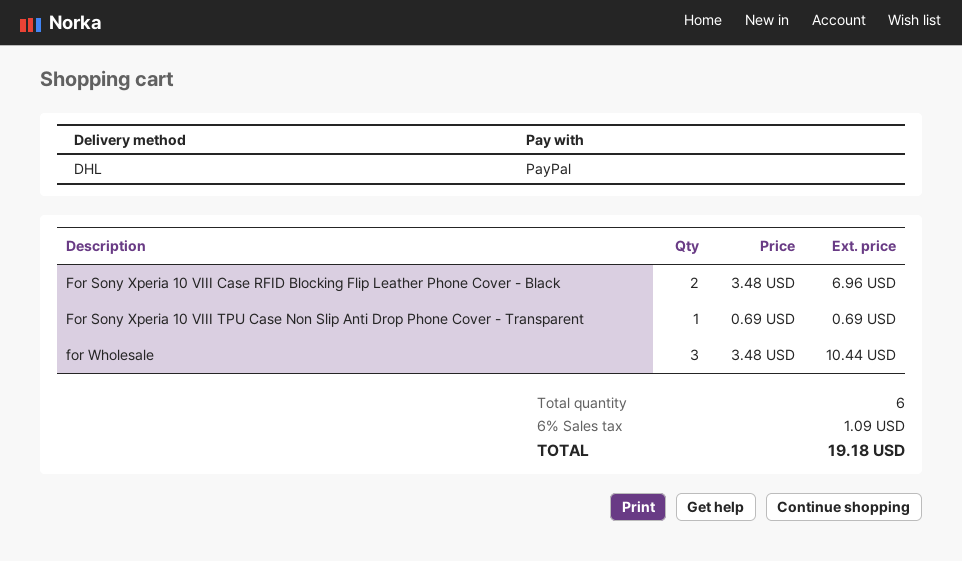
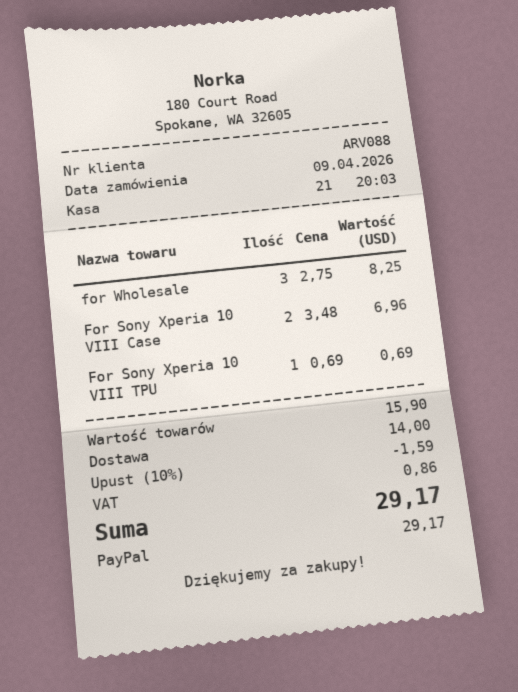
for Wholesale: 3 x 3.48 = 10.44 -> 3 x 2.75 = 8.25
discount: none -> 10% = 1.59
shipping: none -> 14.00
tax: 1.09 -> 0.86
total: 19.18 -> 29.17

